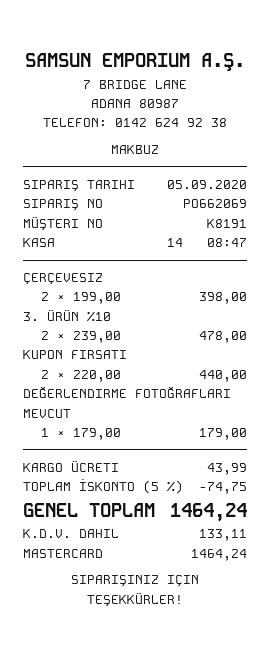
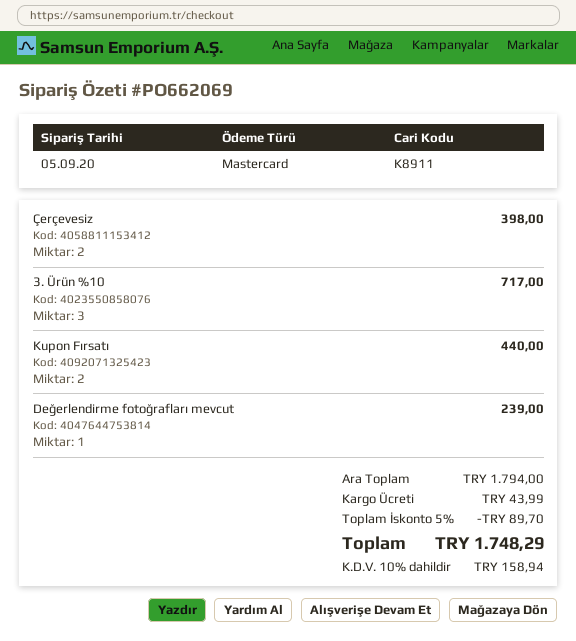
customer number: K8191 -> K8911
3. ÜRÜN %10: 2 for 478.00 -> 3 for 717.00
DEĞERLENDIRME FOTOĞRAFLARI MEVCUT: 1 for 179.00 -> 1 for 239.00
discount: 5% = 74.75 -> 5% = 89.70
tax: 133.11 -> 158.94
total: 1464.24 -> 1748.29

